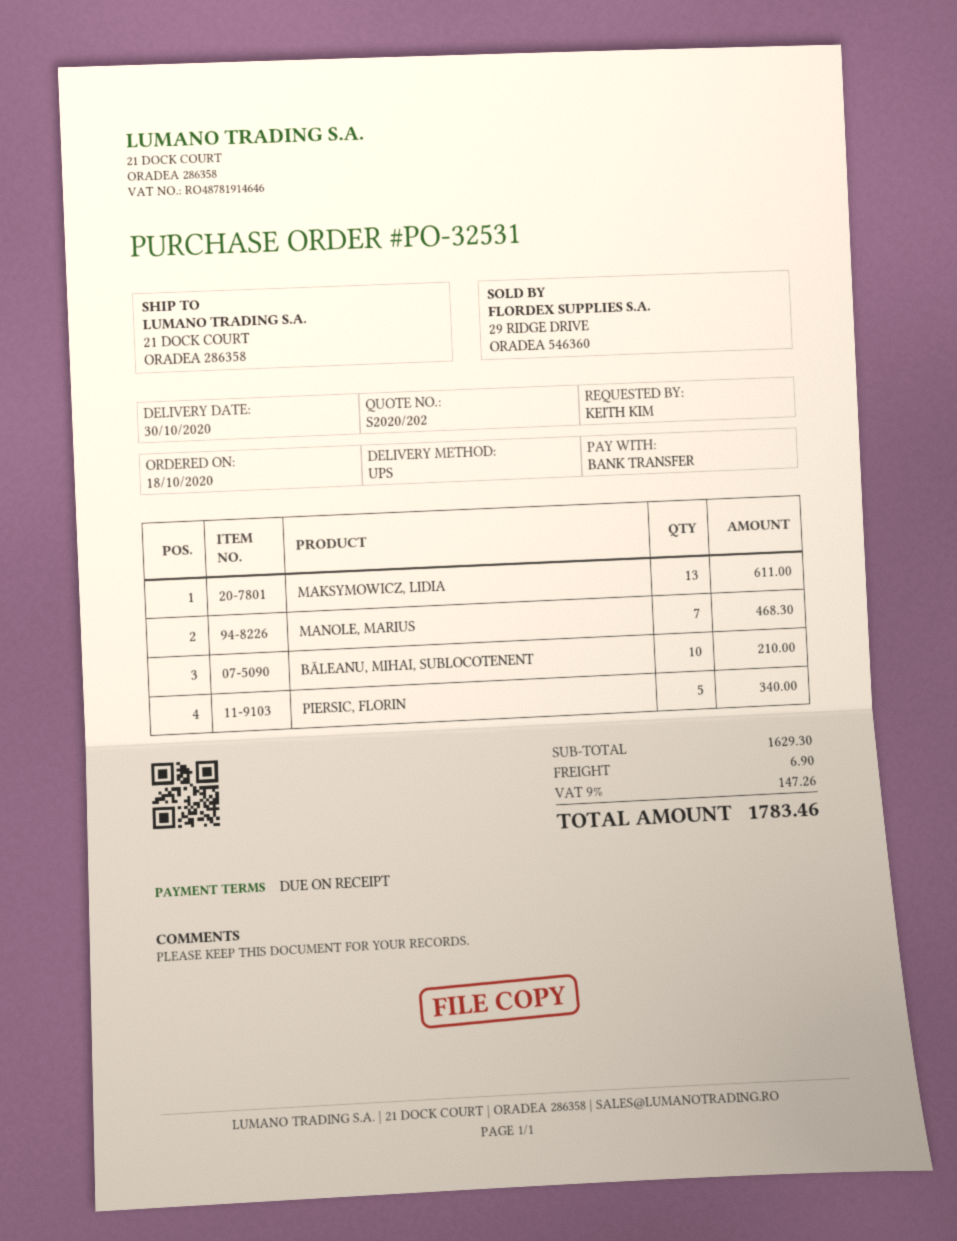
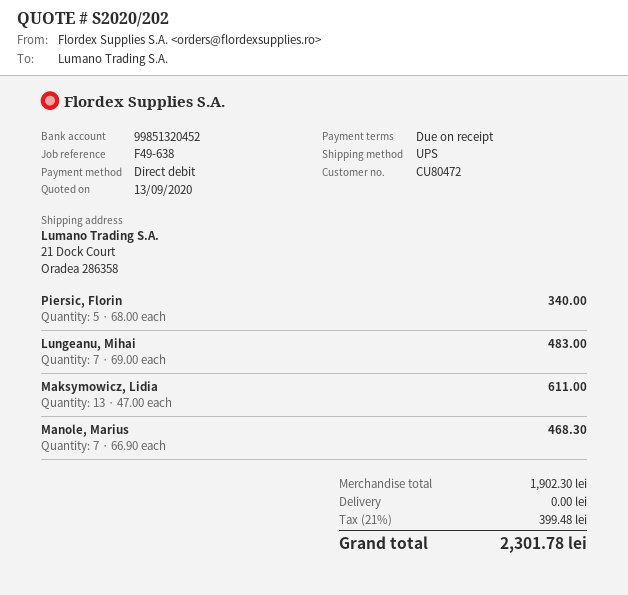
payment method: bank transfer -> direct debit
BĂLEANU, MIHAI, SUBLOCOTENENT: 10 for 210.00 -> none
Lungeanu, Mihai: none -> 7 for 483.00
subtotal: 1629.30 -> 1902.30
shipping: 6.90 -> 0.00
tax: 9% = 147.26 -> 21% = 399.48
total: 1783.46 -> 2301.78

